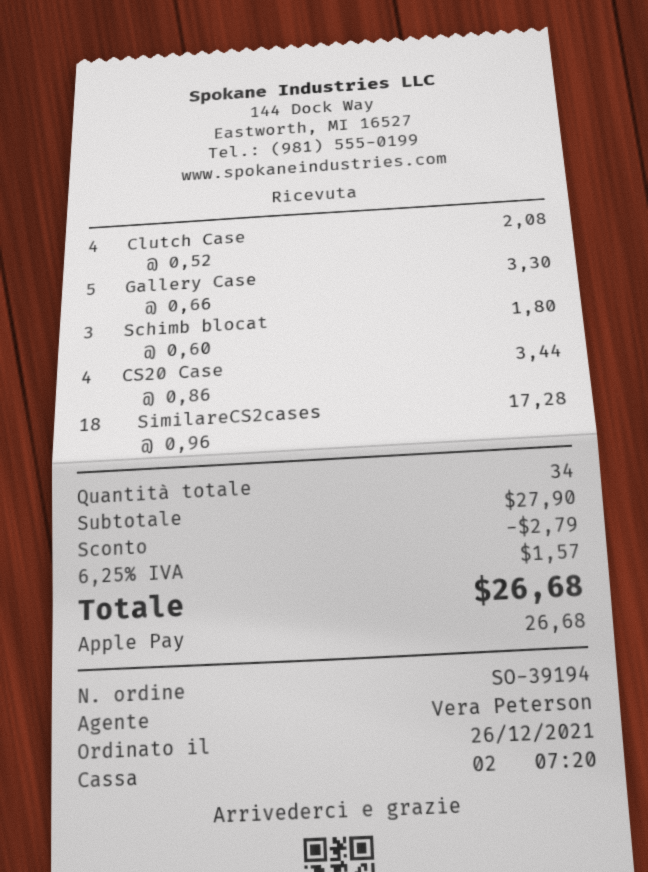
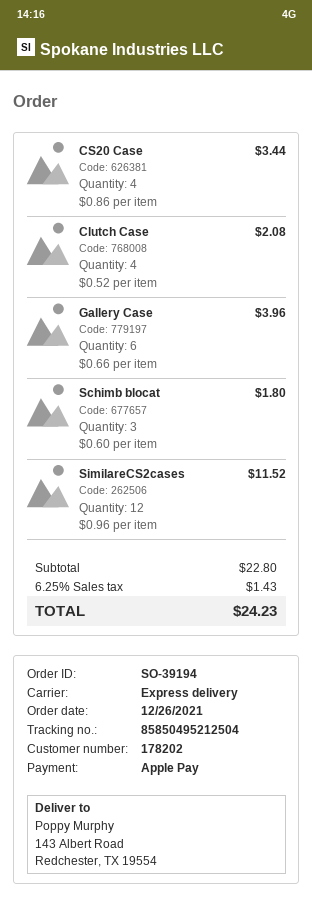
Gallery Case: 5 x 0.66 = 3.30 -> 6 x 0.66 = 3.96
SimilareCS2cases: 18 x 0.96 = 17.28 -> 12 x 0.96 = 11.52
subtotal: 27.90 -> 22.80
discount: 2.79 -> none
tax: 6.25% = 1.57 -> 6.25% = 1.43
total: 26.68 -> 24.23

